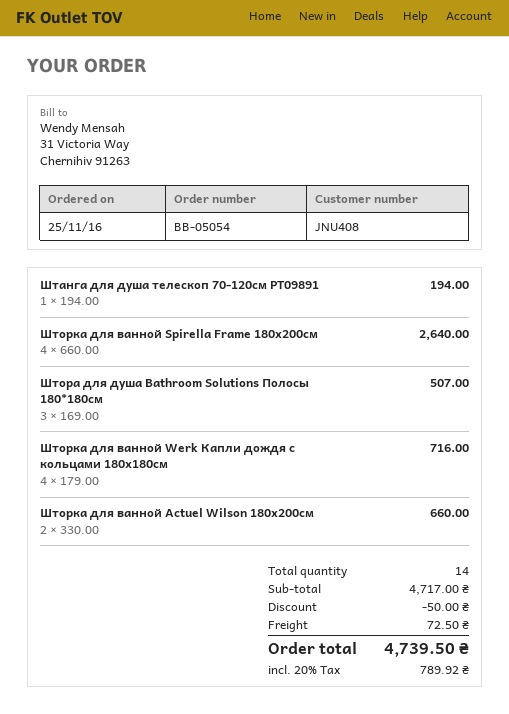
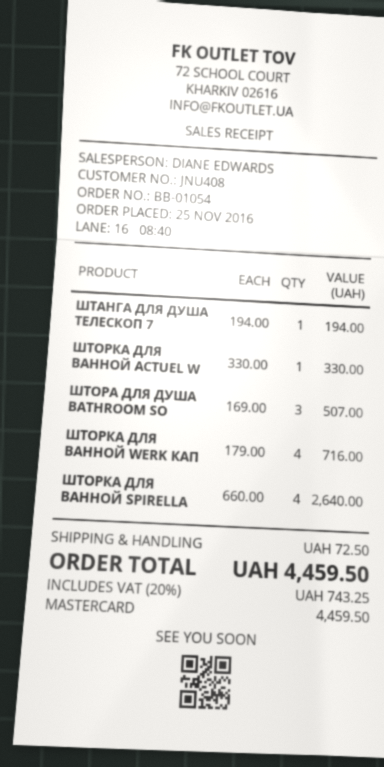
order number: BB-05054 -> BB-01054
Шторка для ванной Actuel Wilson 180х200см: 2 x 330.00 = 660.00 -> 1 x 330.00 = 330.00
discount: 50.00 -> none
tax: 20% = 789.92 -> 20% = 743.25
total: 4739.50 -> 4459.50

